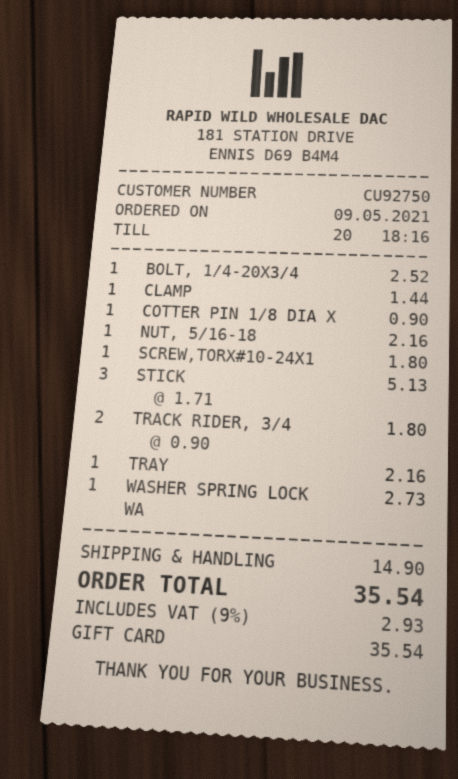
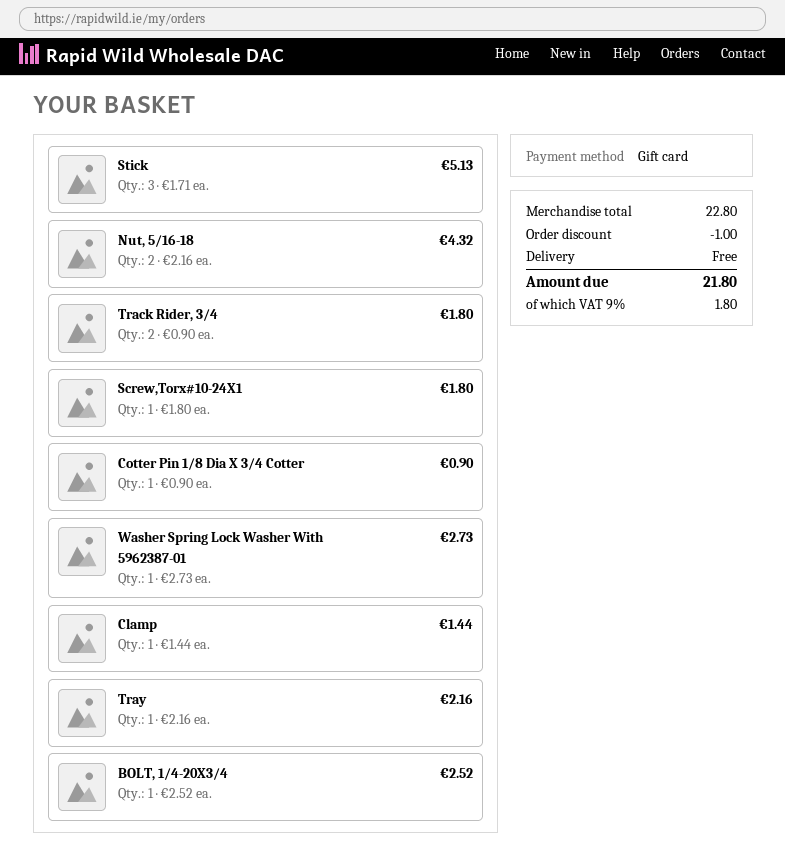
NUT, 5/16-18: 1 x 2.16 = 2.16 -> 2 x 2.16 = 4.32
discount: none -> 1.00
shipping: 14.90 -> 0.00
tax: 9% = 2.93 -> 9% = 1.80
total: 35.54 -> 21.80

